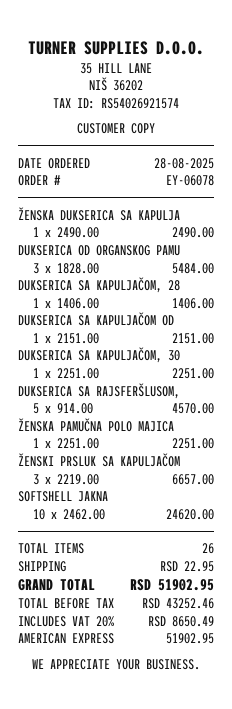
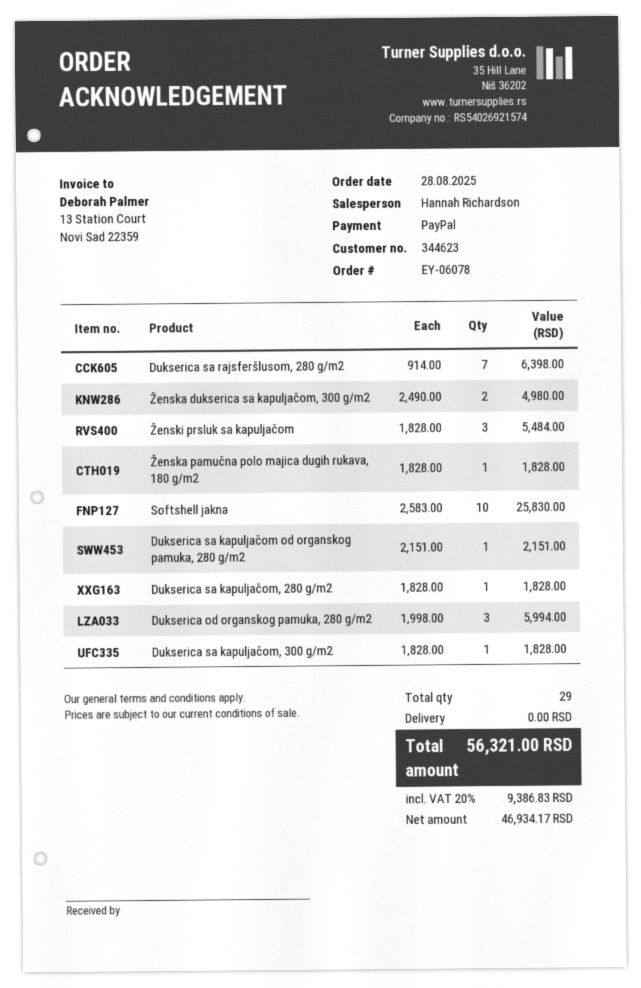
payment method: American Express -> PayPal
ŽENSKA DUKSERICA SA KAPULJA: 1 x 2490.00 = 2490.00 -> 2 x 2490.00 = 4980.00
DUKSERICA OD ORGANSKOG PAMU: 3 x 1828.00 = 5484.00 -> 3 x 1998.00 = 5994.00
DUKSERICA SA KAPULJAČOM, 28: 1 x 1406.00 = 1406.00 -> 1 x 1828.00 = 1828.00
DUKSERICA SA KAPULJAČOM, 30: 1 x 2251.00 = 2251.00 -> 1 x 1828.00 = 1828.00
DUKSERICA SA RAJSFERŠLUSOM,: 5 x 914.00 = 4570.00 -> 7 x 914.00 = 6398.00
ŽENSKA PAMUČNA POLO MAJICA: 1 x 2251.00 = 2251.00 -> 1 x 1828.00 = 1828.00
ŽENSKI PRSLUK SA KAPULJAČOM: 3 x 2219.00 = 6657.00 -> 3 x 1828.00 = 5484.00
SOFTSHELL JAKNA: 10 x 2462.00 = 24620.00 -> 10 x 2583.00 = 25830.00
total quantity: 26 -> 29
shipping: 22.95 -> 0.00
net: 43252.46 -> 46934.17
tax: 20% = 8650.49 -> 20% = 9386.83
total: 51902.95 -> 56321.00

